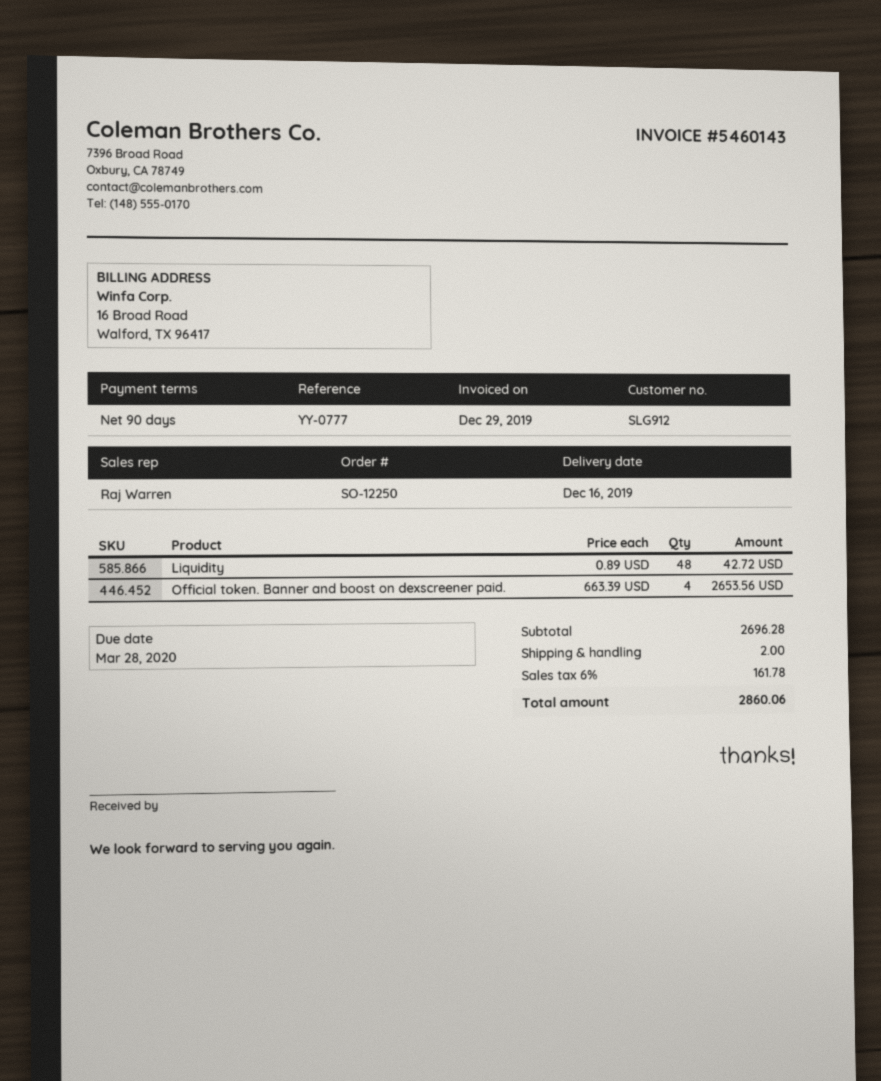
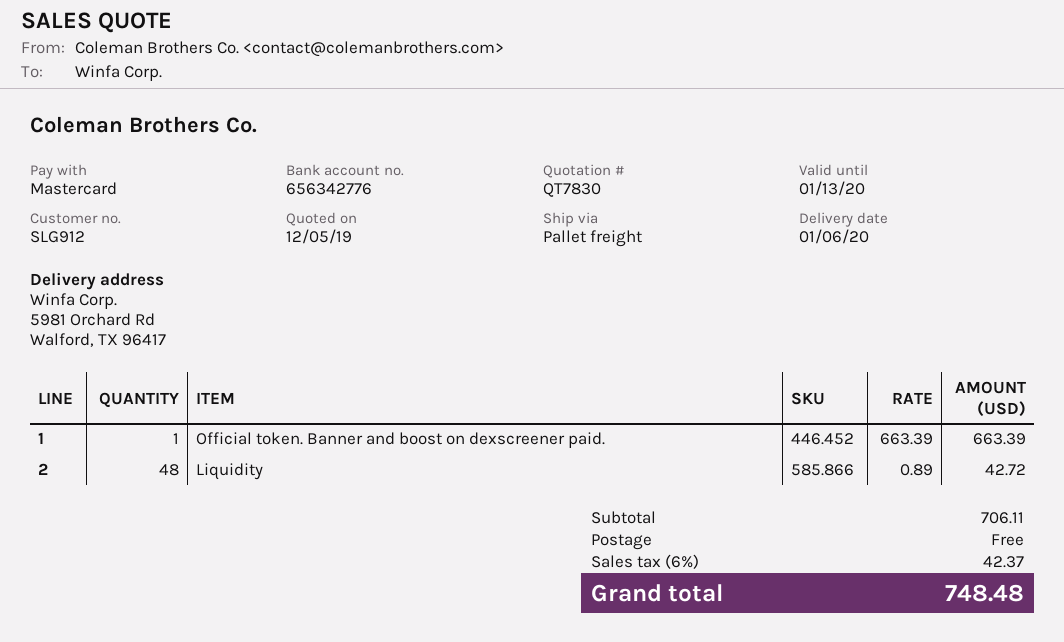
delivery date: 2019-12-16 -> 2020-01-06
Official token. Banner and boost on dexscreener paid.: 4 x 663.39 = 2653.56 -> 1 x 663.39 = 663.39
subtotal: 2696.28 -> 706.11
shipping: 2.00 -> 0.00
tax: 6% = 161.78 -> 6% = 42.37
total: 2860.06 -> 748.48

